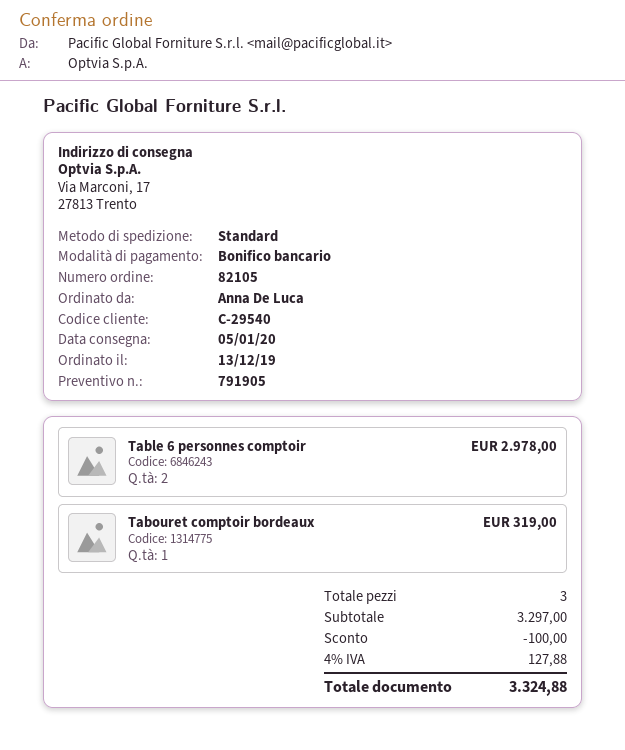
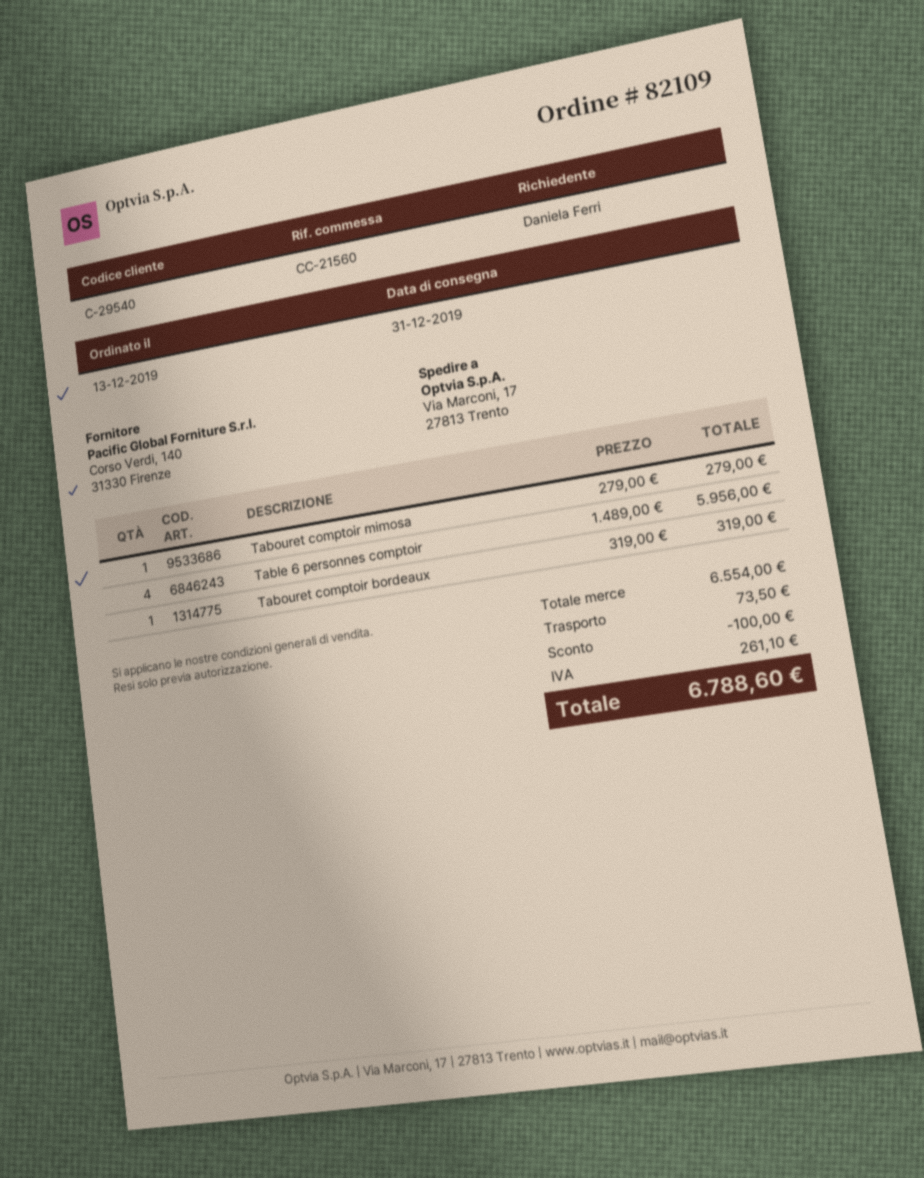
order number: 82105 -> 82109
delivery date: 2020-01-05 -> 2019-12-31
ordered by: Anna De Luca -> Daniela Ferri
Table 6 personnes comptoir: 2 for 2978.00 -> 4 for 5956.00
Tabouret comptoir mimosa: none -> 1 for 279.00
subtotal: 3297.00 -> 6554.00
shipping: none -> 73.50
tax: 127.88 -> 261.10
total: 3324.88 -> 6788.60

